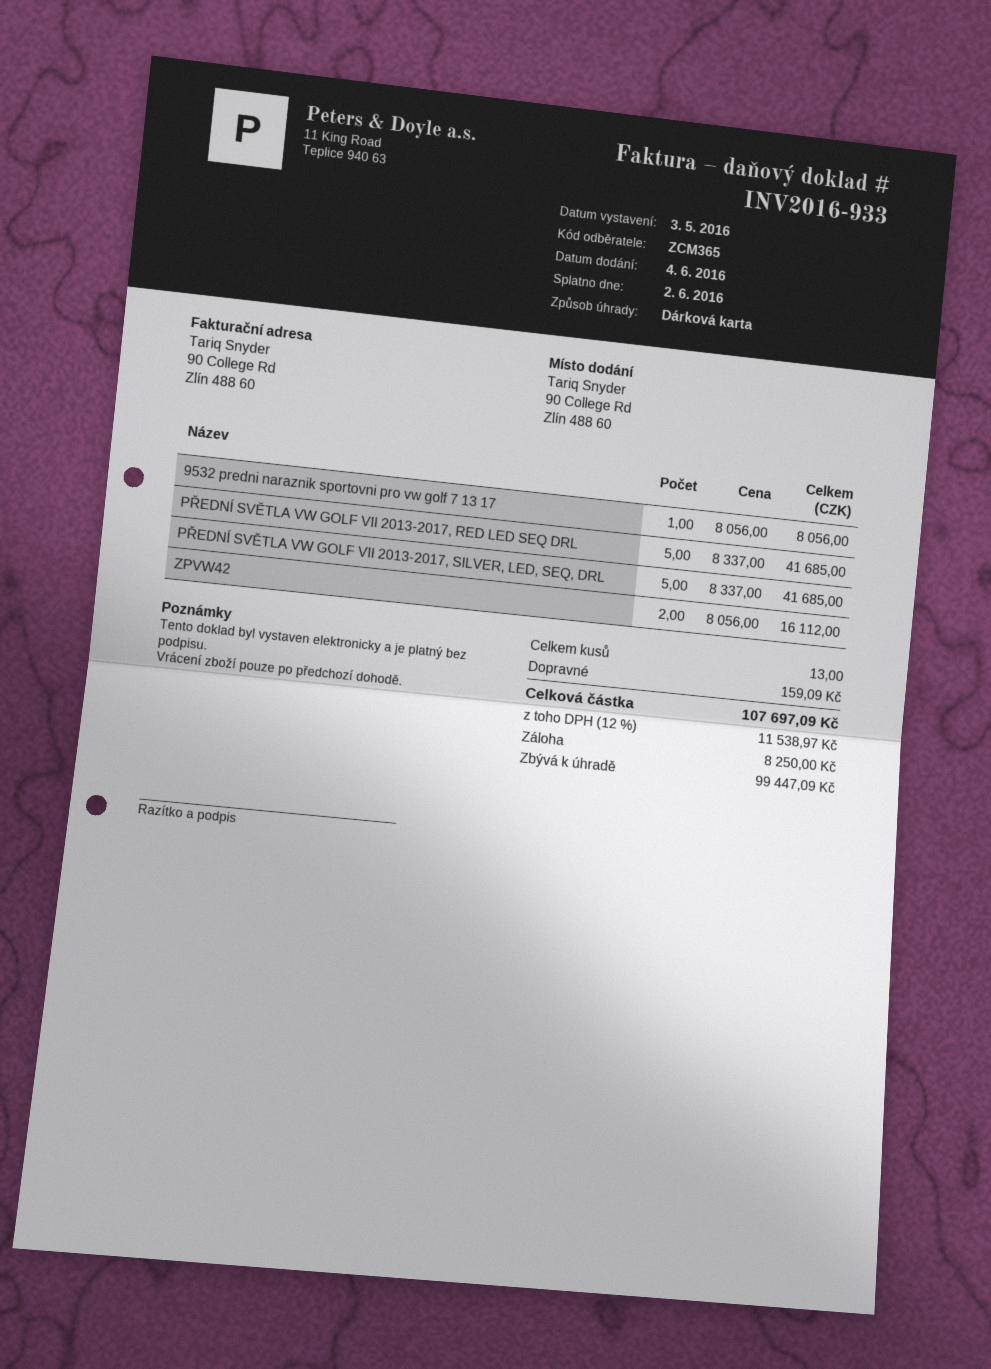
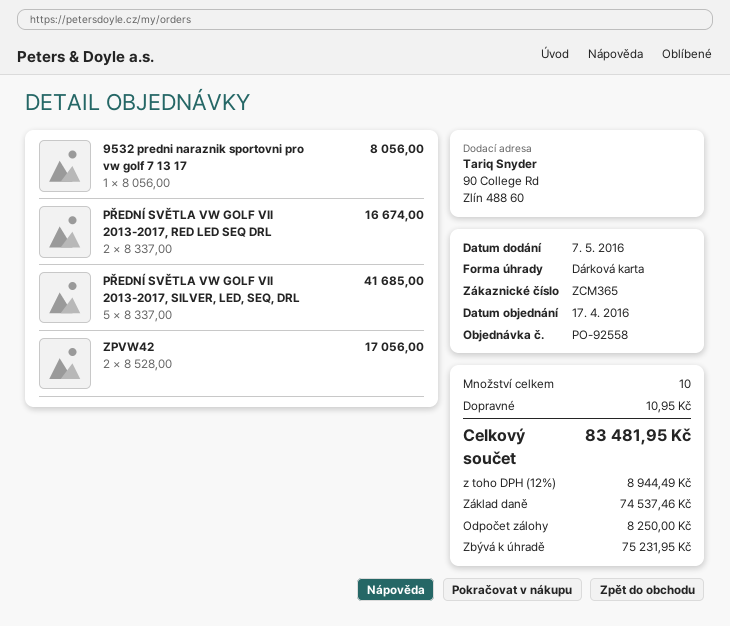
delivery date: 2016-06-04 -> 2016-05-07
PŘEDNÍ SVĚTLA VW GOLF VII 2013-2017, RED LED SEQ DRL: 5 x 8337.00 = 41685.00 -> 2 x 8337.00 = 16674.00
ZPVW42: 2 x 8056.00 = 16112.00 -> 2 x 8528.00 = 17056.00
total quantity: 13 -> 10
shipping: 159.09 -> 10.95
tax: 12% = 11538.97 -> 12% = 8944.49
total: 107697.09 -> 83481.95
balance: 99447.09 -> 75231.95

